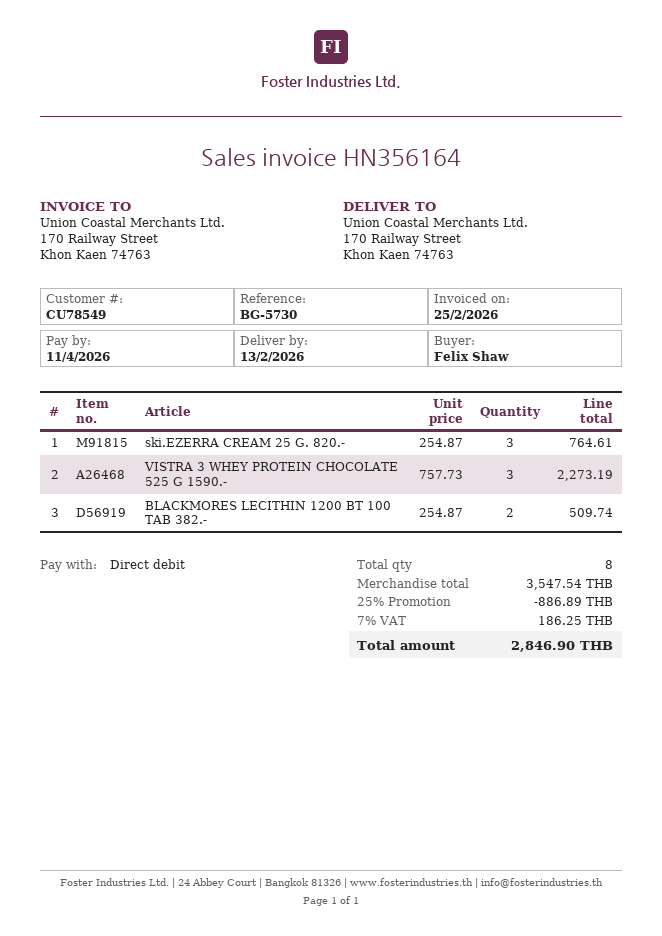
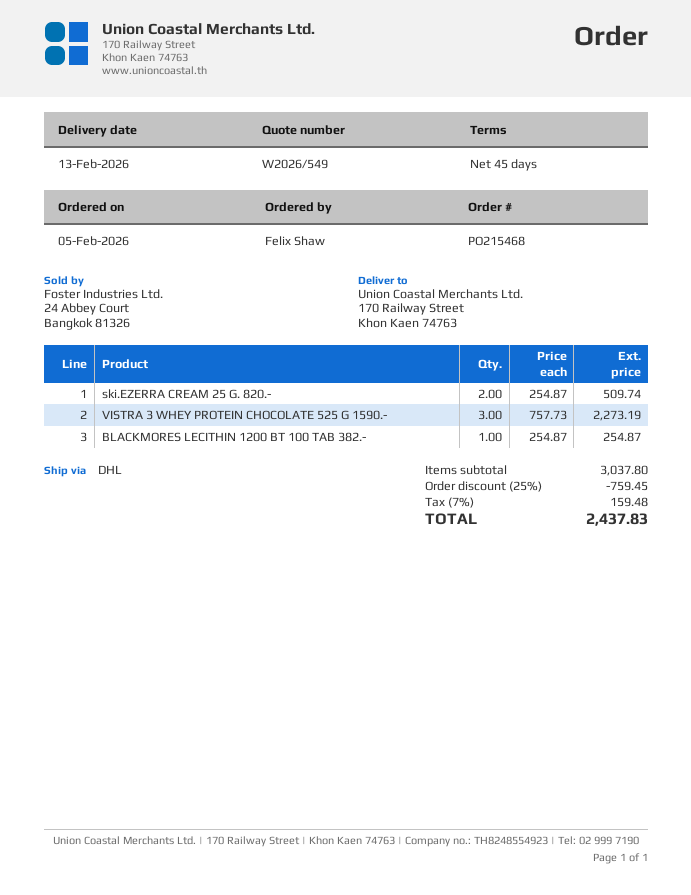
ski.EZERRA CREAM 25 G. 820.-: 3 x 254.87 = 764.61 -> 2 x 254.87 = 509.74
BLACKMORES LECITHIN 1200 BT 100 TAB 382.-: 2 x 254.87 = 509.74 -> 1 x 254.87 = 254.87
subtotal: 3547.54 -> 3037.80
discount: 25% = 886.89 -> 25% = 759.45
tax: 7% = 186.25 -> 7% = 159.48
total: 2846.90 -> 2437.83

